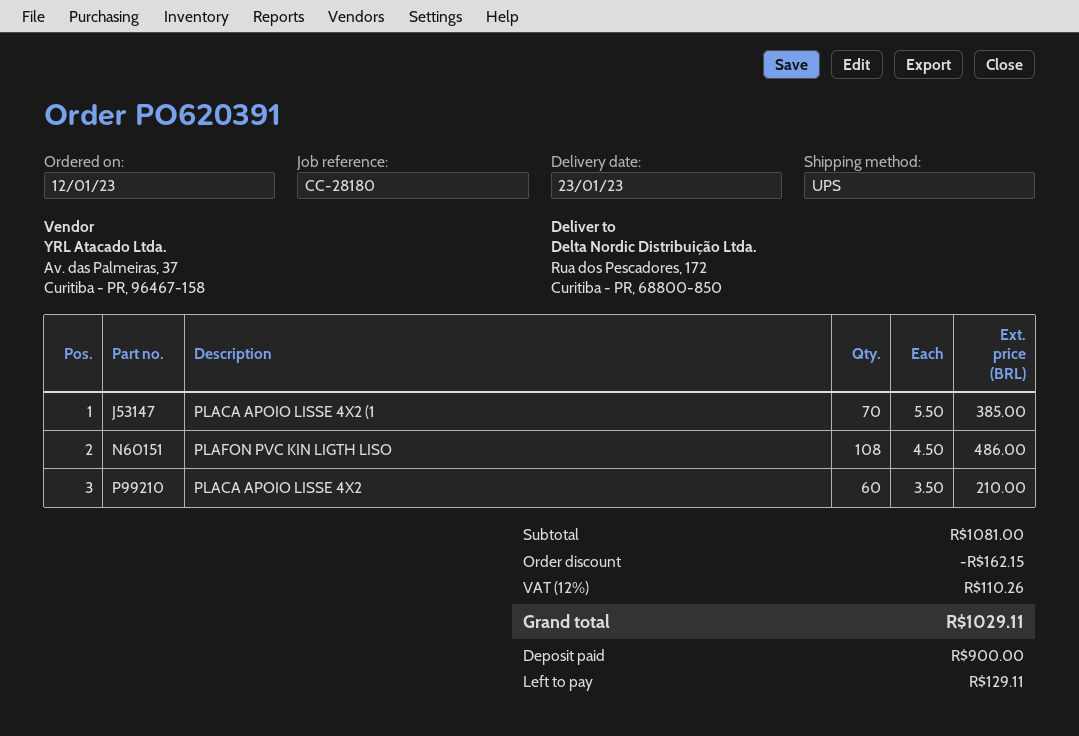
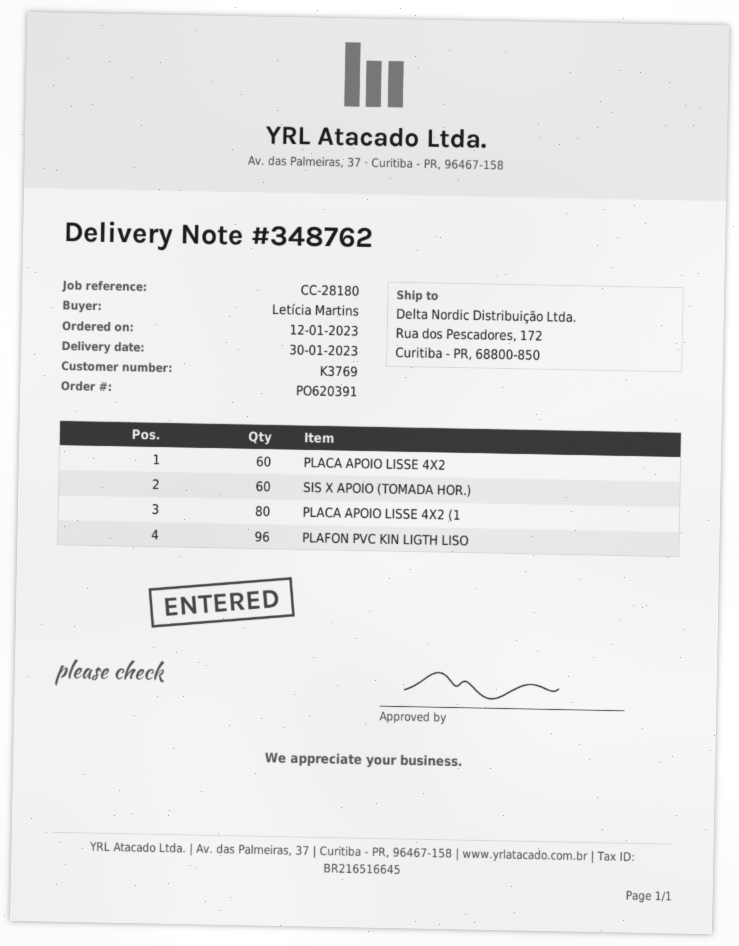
delivery date: 2023-01-23 -> 2023-01-30
PLACA APOIO LISSE 4X2 (1: 70 -> 80
PLAFON PVC KIN LIGTH LISO: 108 -> 96
SIS X APOIO (TOMADA HOR.): none -> 60

